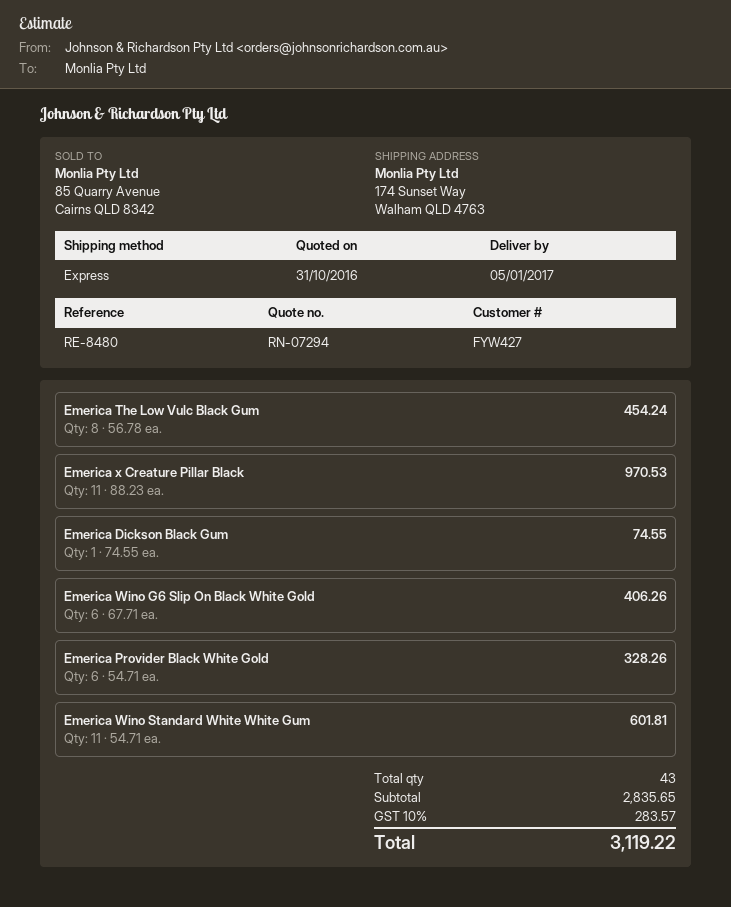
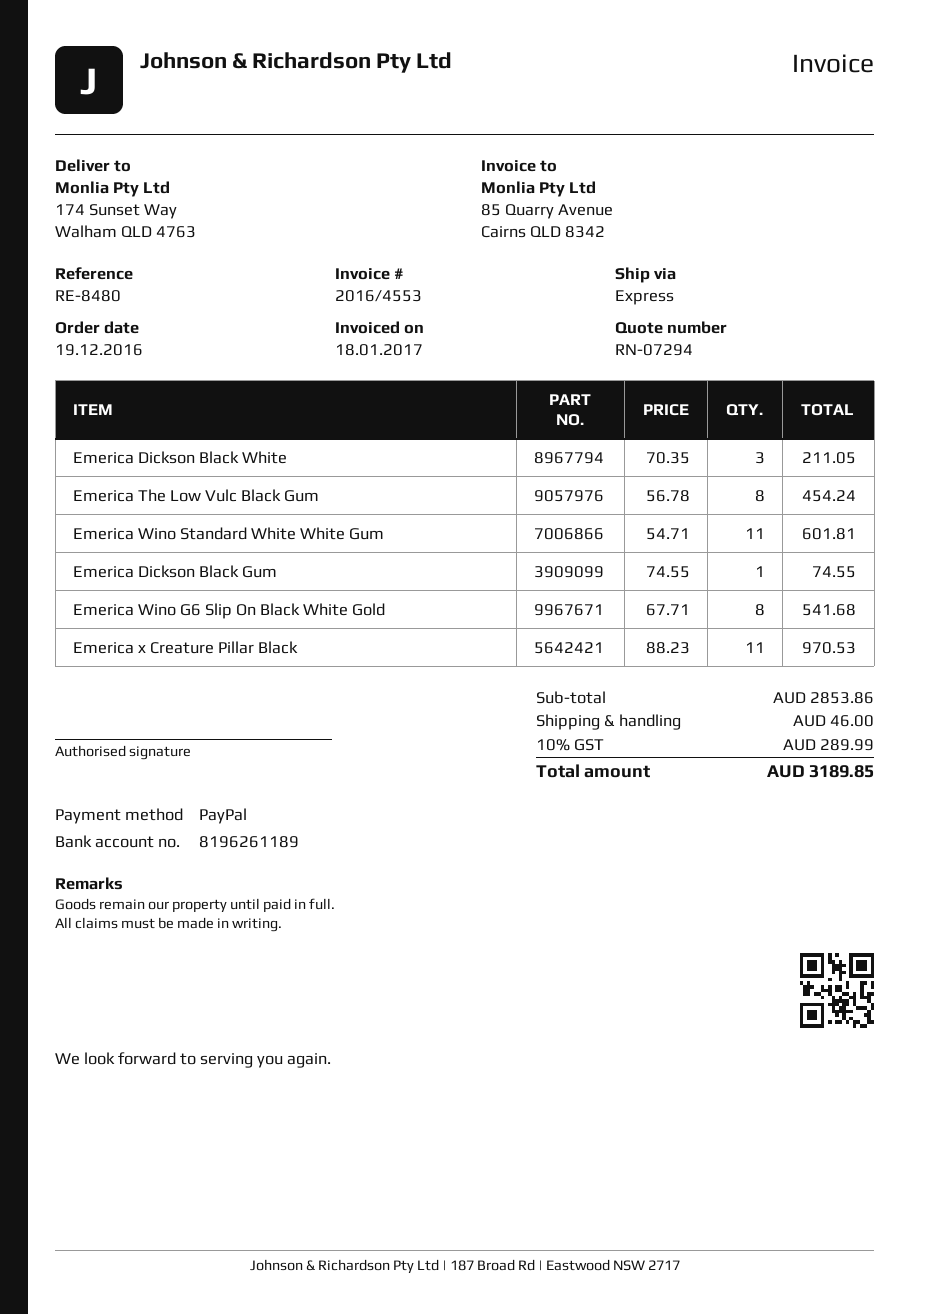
Emerica Wino G6 Slip On Black White Gold: 6 x 67.71 = 406.26 -> 8 x 67.71 = 541.68
Emerica Provider Black White Gold: 6 x 54.71 = 328.26 -> none
Emerica Dickson Black White: none -> 3 x 70.35 = 211.05
subtotal: 2835.65 -> 2853.86
shipping: none -> 46.00
tax: 10% = 283.57 -> 10% = 289.99
total: 3119.22 -> 3189.85

